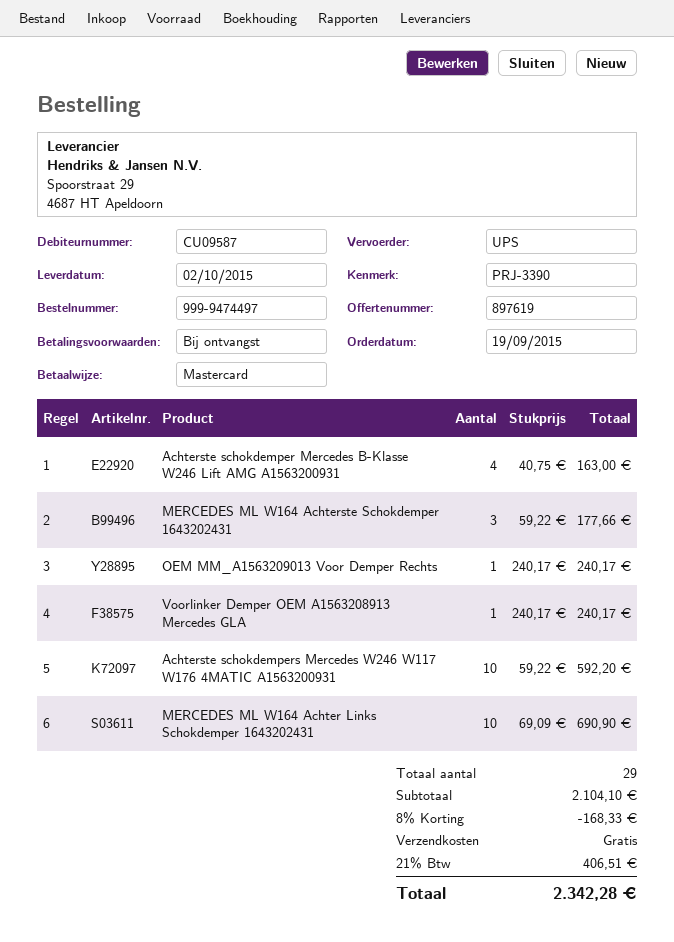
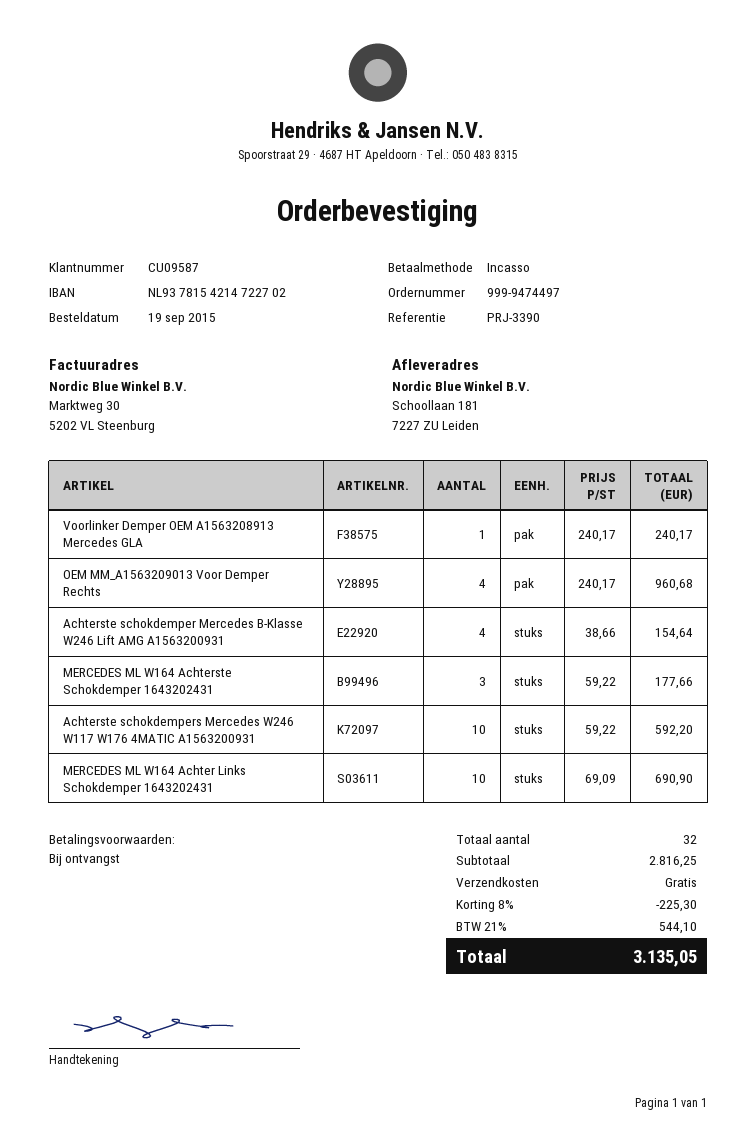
payment method: Mastercard -> direct debit
Achterste schokdemper Mercedes B-Klasse W246 Lift AMG A1563200931: 4 x 40.75 = 163.00 -> 4 x 38.66 = 154.64
OEM MM_A1563209013 Voor Demper Rechts: 1 x 240.17 = 240.17 -> 4 x 240.17 = 960.68
total quantity: 29 -> 32
subtotal: 2104.10 -> 2816.25
discount: 8% = 168.33 -> 8% = 225.30
tax: 21% = 406.51 -> 21% = 544.10
total: 2342.28 -> 3135.05

